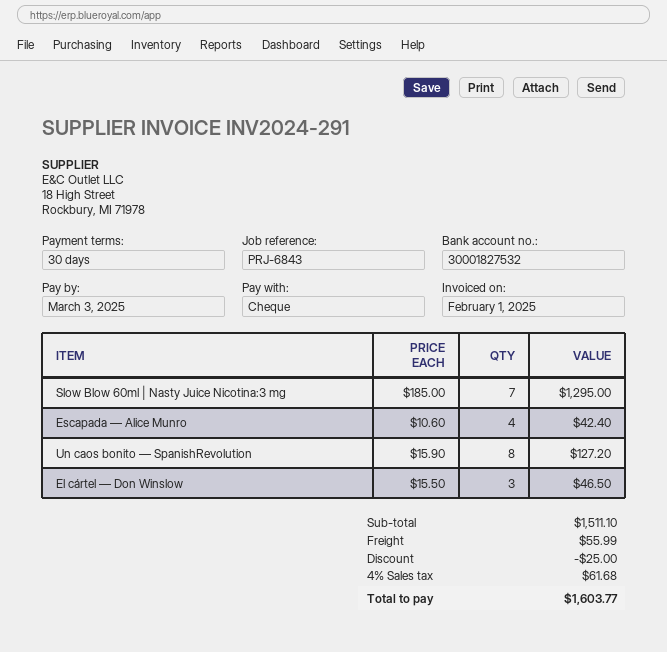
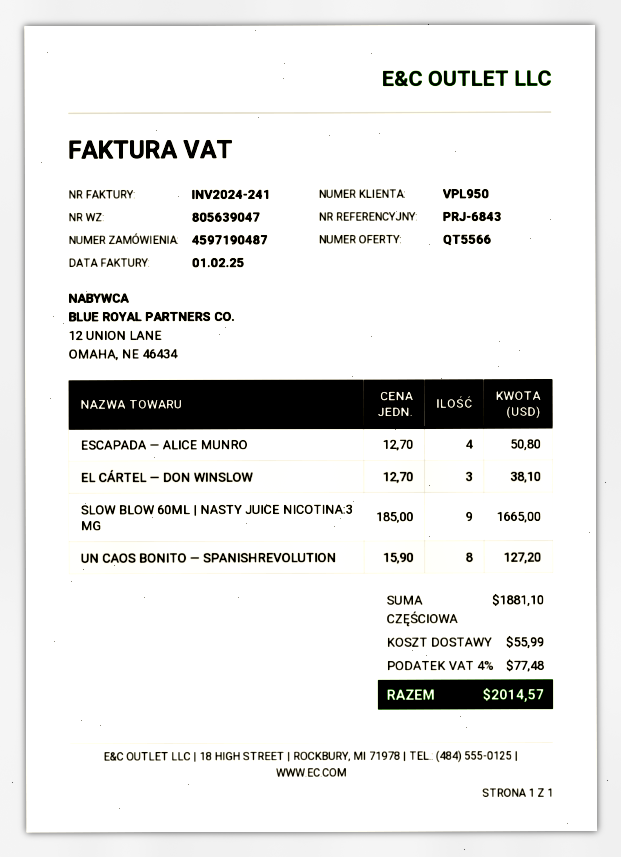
invoice number: INV2024-291 -> INV2024-241
Slow Blow 60ml | Nasty Juice Nicotina:3 mg: 7 x 185.00 = 1295.00 -> 9 x 185.00 = 1665.00
Escapada — Alice Munro: 4 x 10.60 = 42.40 -> 4 x 12.70 = 50.80
El cártel — Don Winslow: 3 x 15.50 = 46.50 -> 3 x 12.70 = 38.10
subtotal: 1511.10 -> 1881.10
discount: 25.00 -> none
tax: 4% = 61.68 -> 4% = 77.48
total: 1603.77 -> 2014.57

